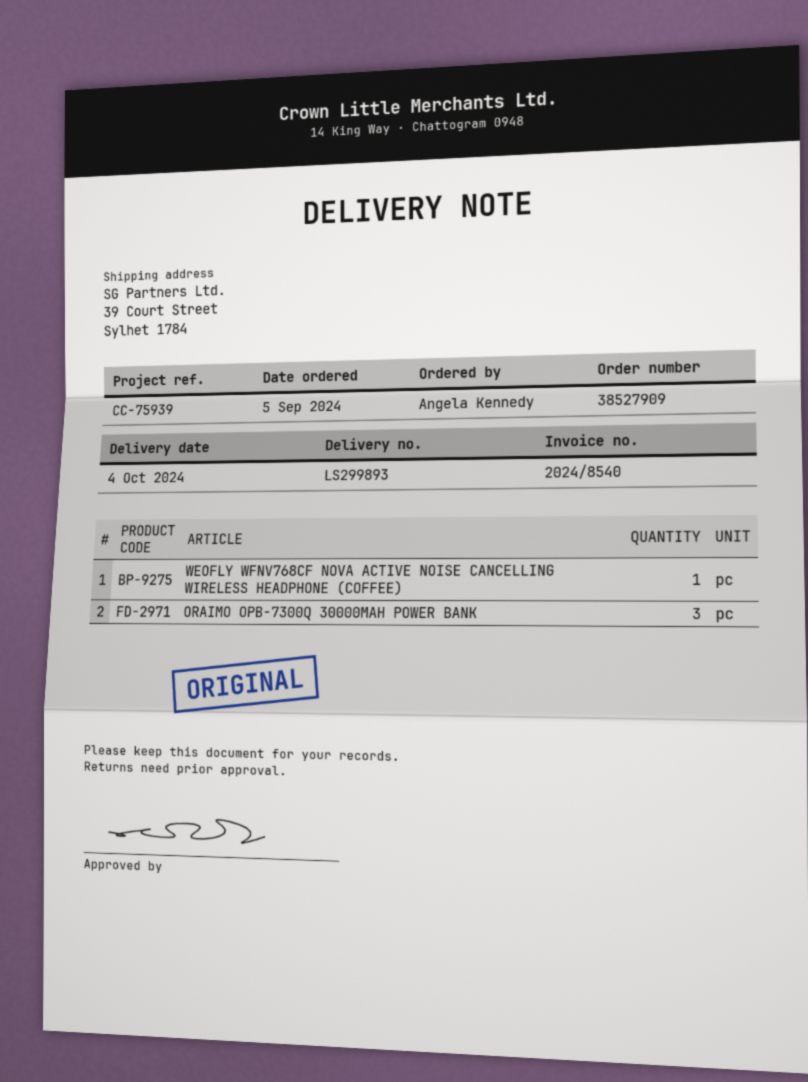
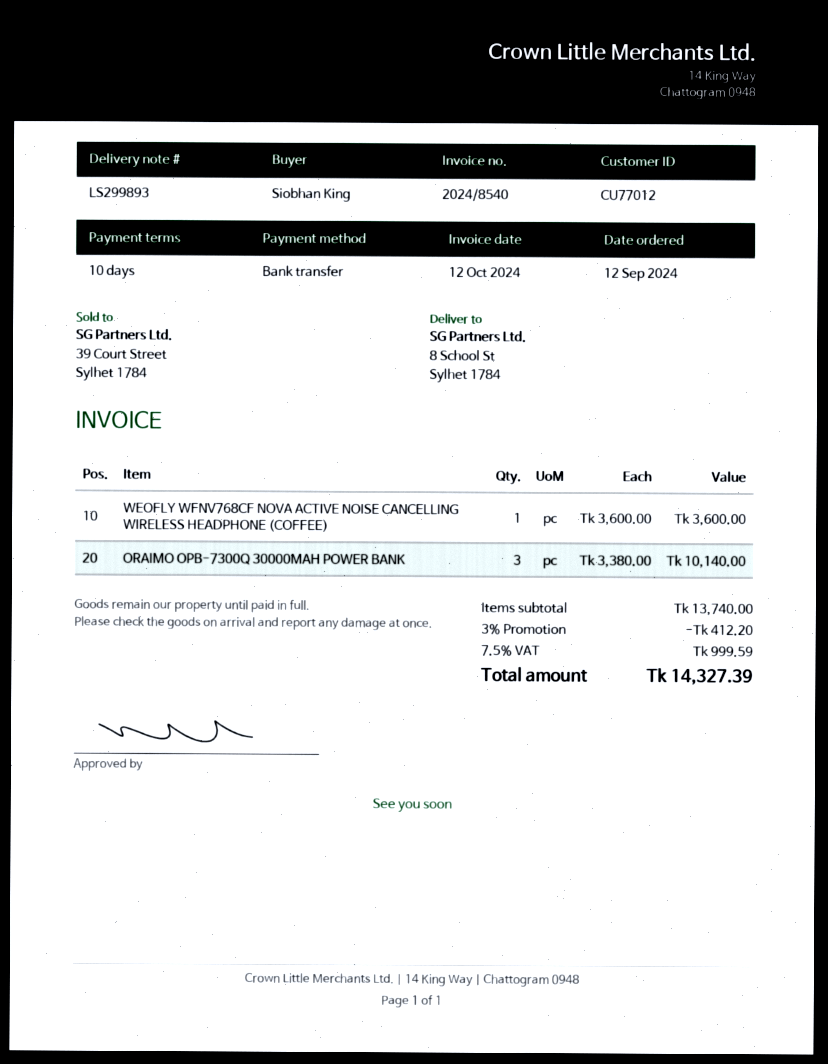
order date: 2024-09-05 -> 2024-09-12
ordered by: Angela Kennedy -> Siobhan King
ship to: 39 Court Street, Sylhet 1784 -> 8 School St, Sylhet 1784

